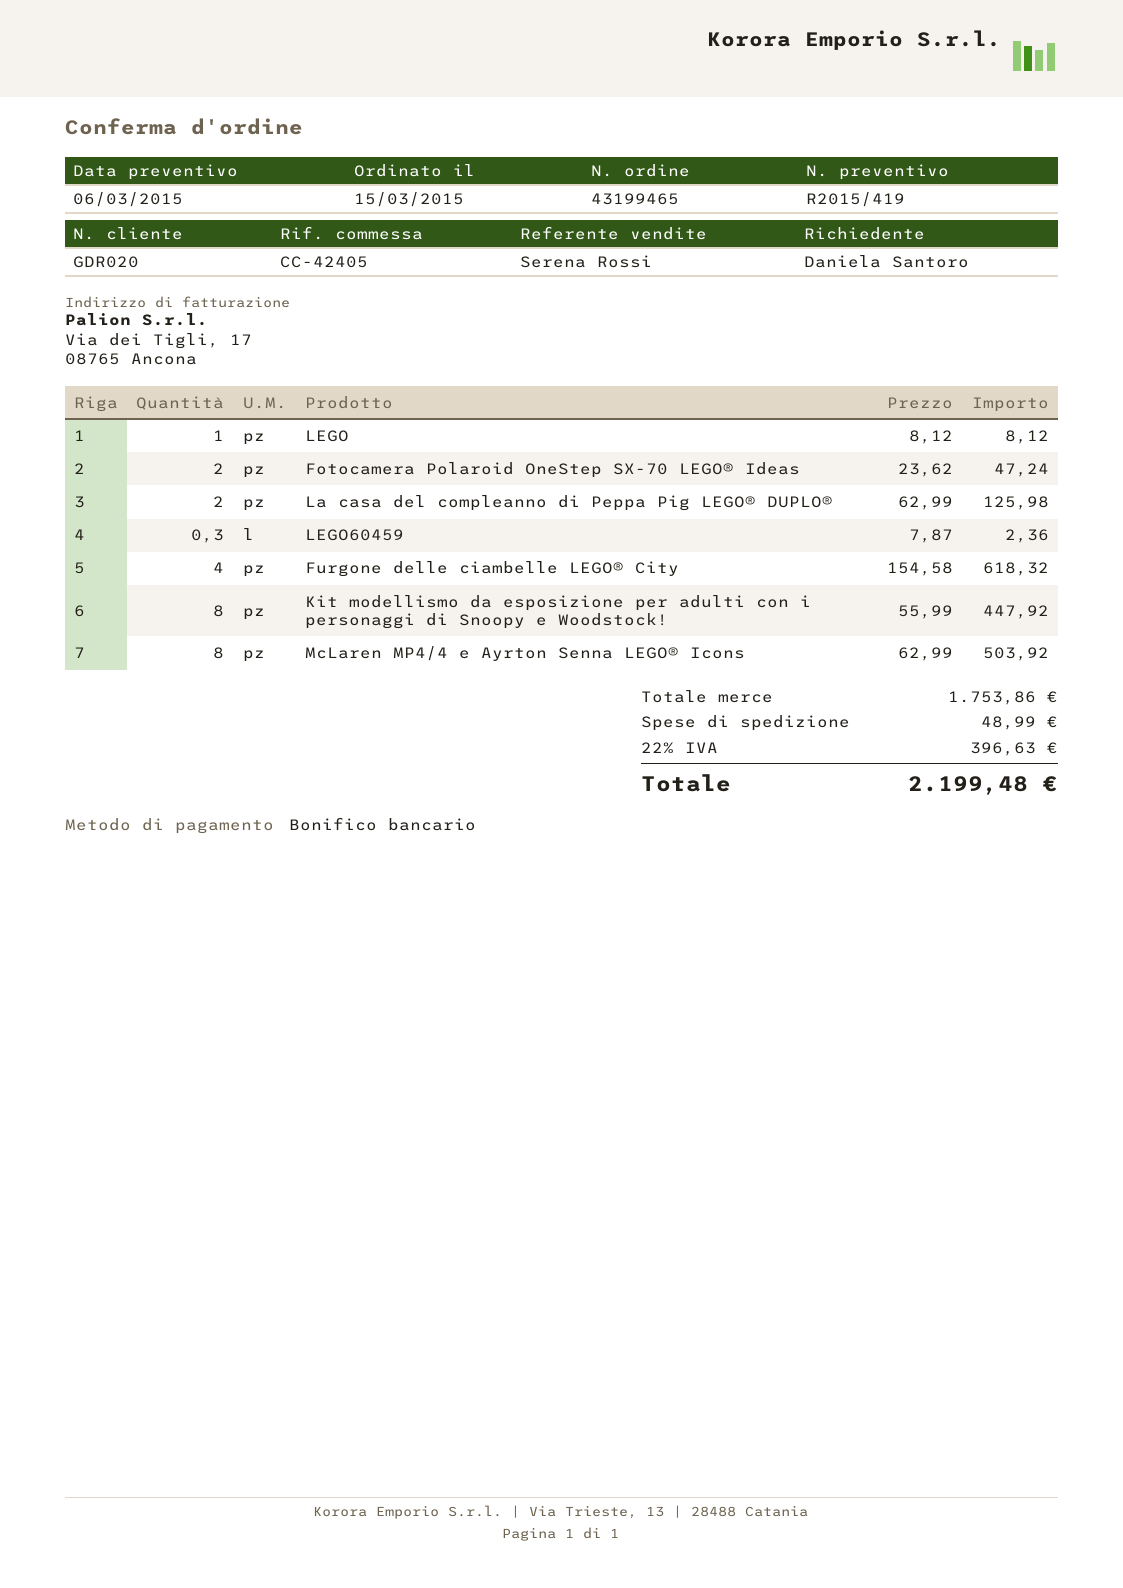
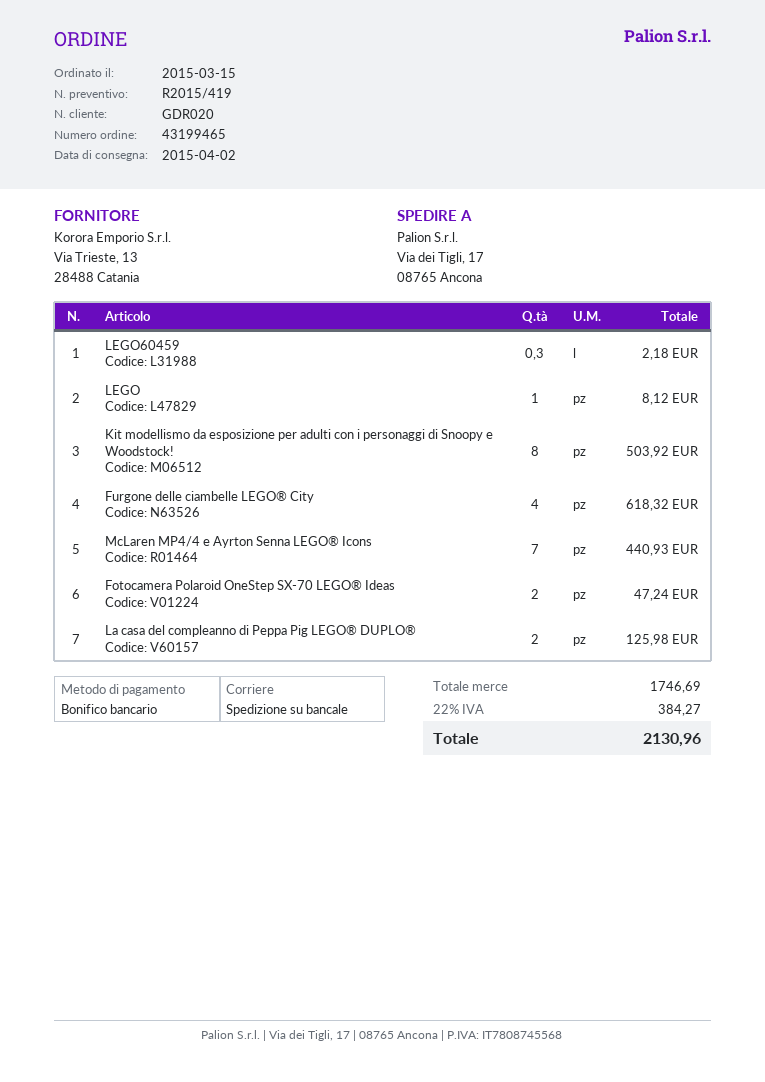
LEGO60459: 0.3 for 2.36 -> 0.3 for 2.18
Kit modellismo da esposizione per adulti con i personaggi di Snoopy e Woodstock!: 8 for 447.92 -> 8 for 503.92
McLaren MP4/4 e Ayrton Senna LEGO® Icons: 8 for 503.92 -> 7 for 440.93
subtotal: 1753.86 -> 1746.69
shipping: 48.99 -> none
tax: 22% = 396.63 -> 22% = 384.27
total: 2199.48 -> 2130.96

